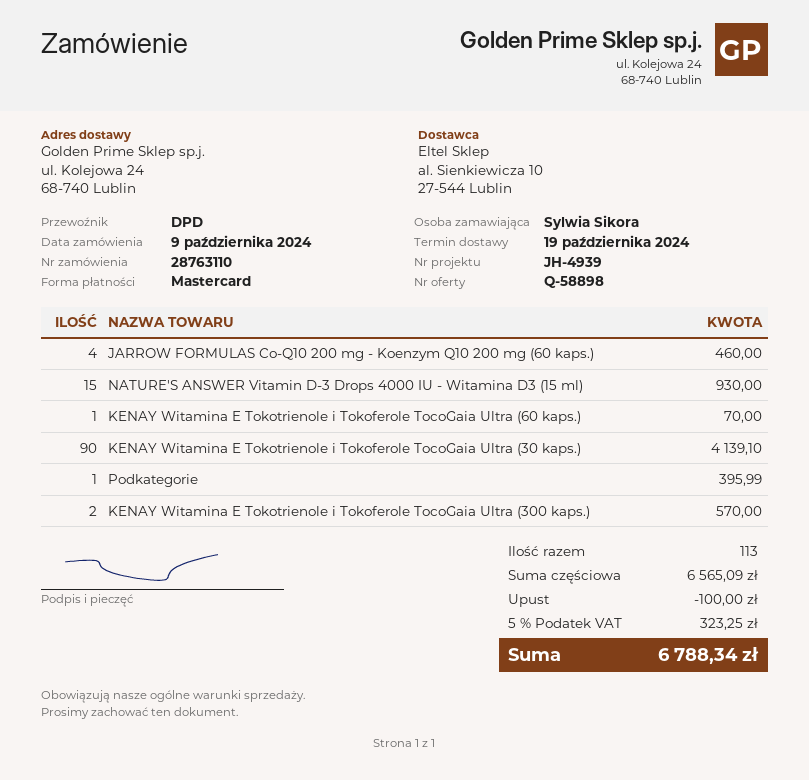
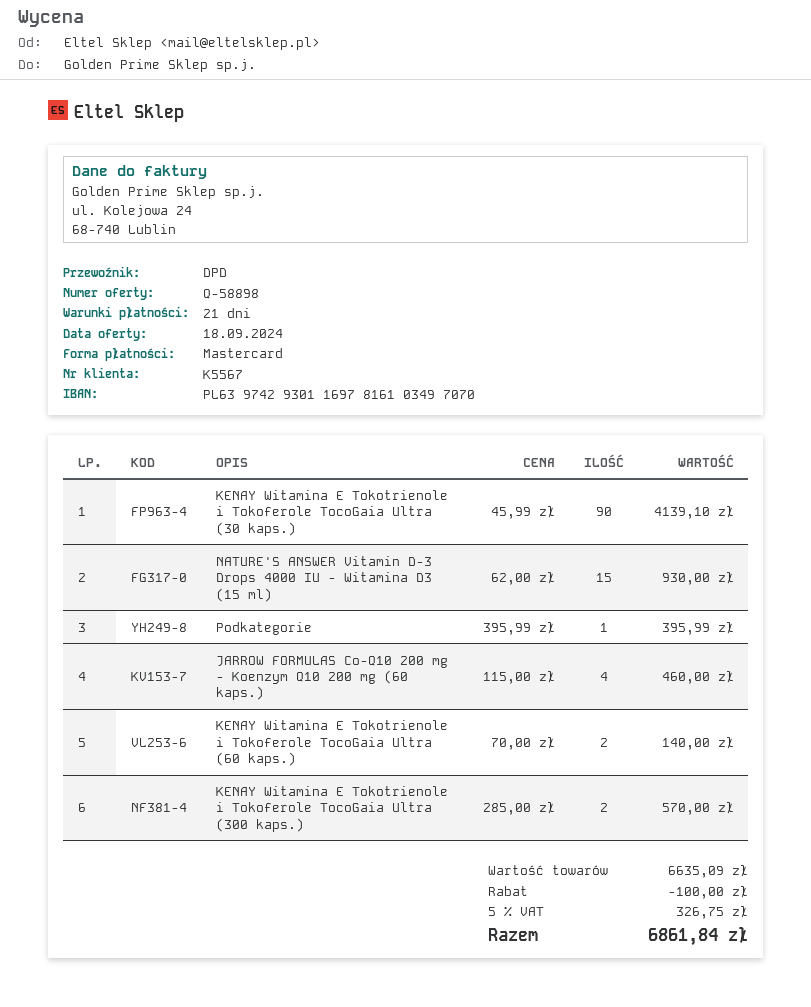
KENAY Witamina E Tokotrienole i Tokoferole TocoGaia Ultra (60 kaps.): 1 for 70.00 -> 2 for 140.00
subtotal: 6565.09 -> 6635.09
tax: 5% = 323.25 -> 5% = 326.75
total: 6788.34 -> 6861.84

